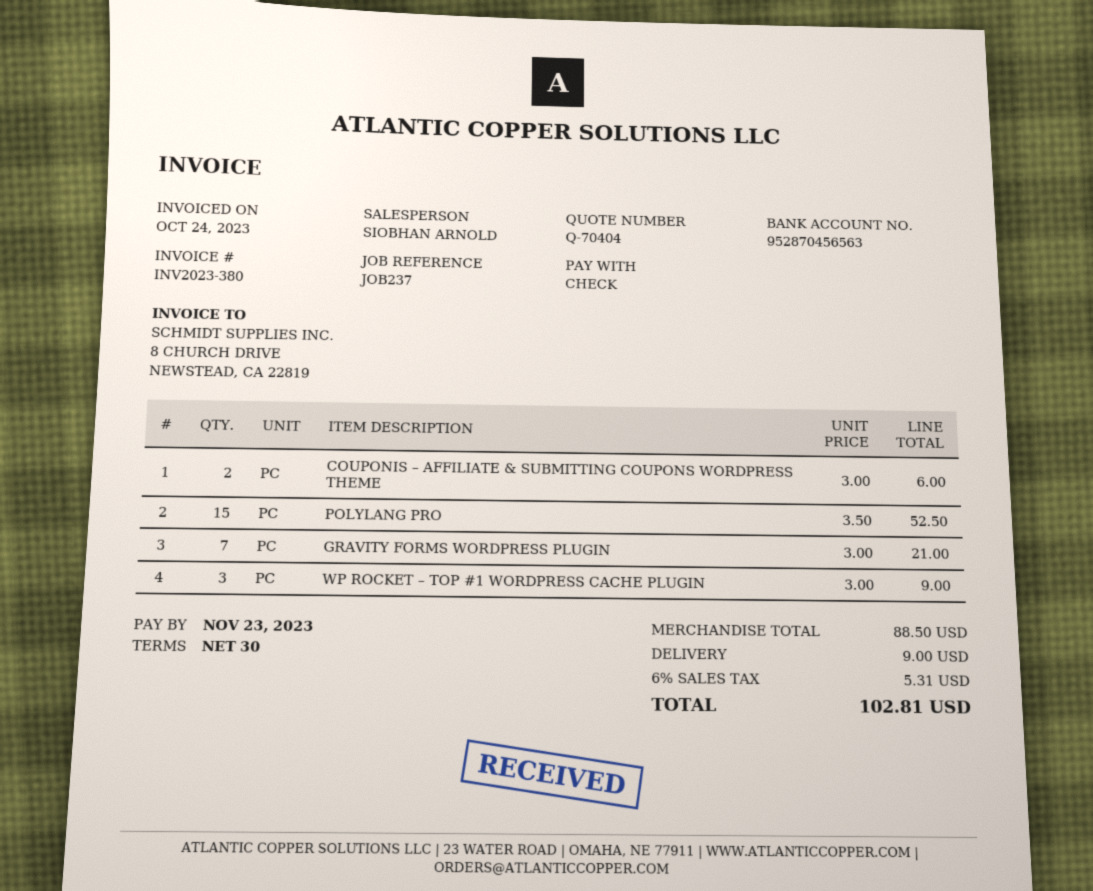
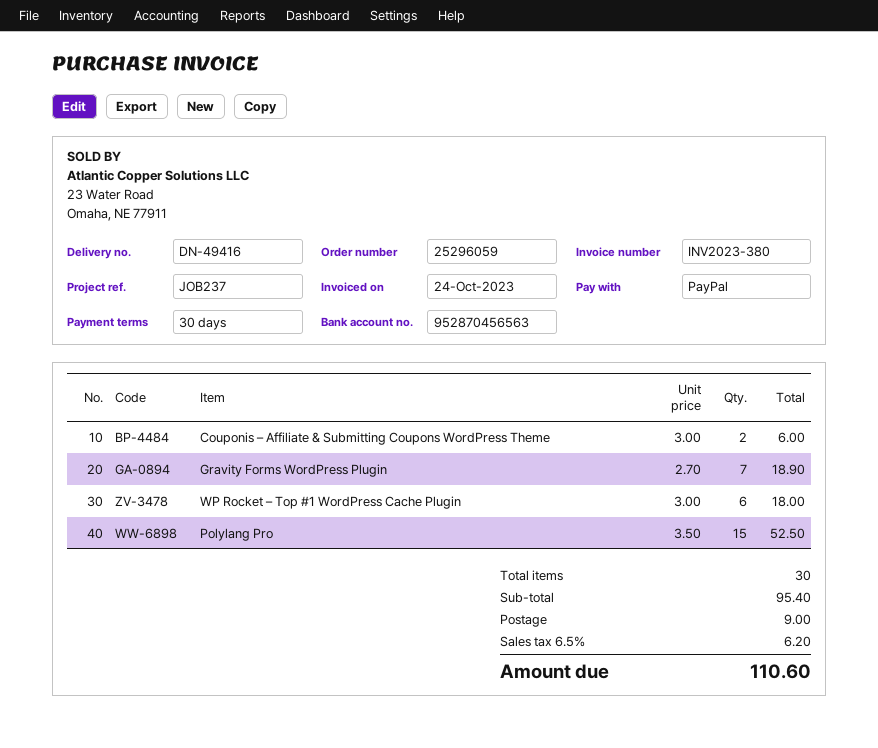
payment method: cheque -> PayPal
GRAVITY FORMS WORDPRESS PLUGIN: 7 x 3.00 = 21.00 -> 7 x 2.70 = 18.90
WP ROCKET – TOP #1 WORDPRESS CACHE PLUGIN: 3 x 3.00 = 9.00 -> 6 x 3.00 = 18.00
subtotal: 88.50 -> 95.40
tax: 6% = 5.31 -> 6.5% = 6.20
total: 102.81 -> 110.60

